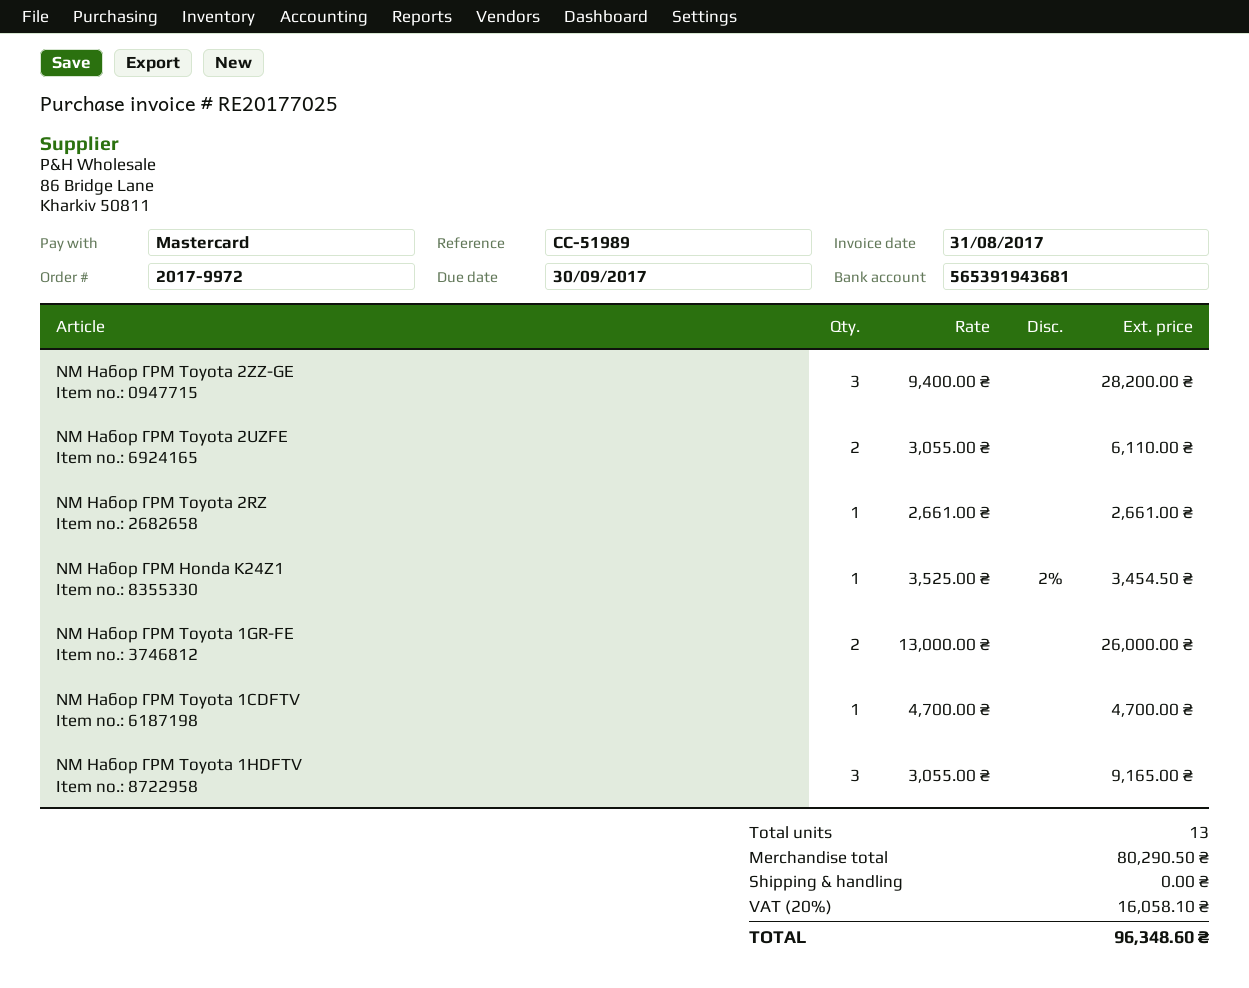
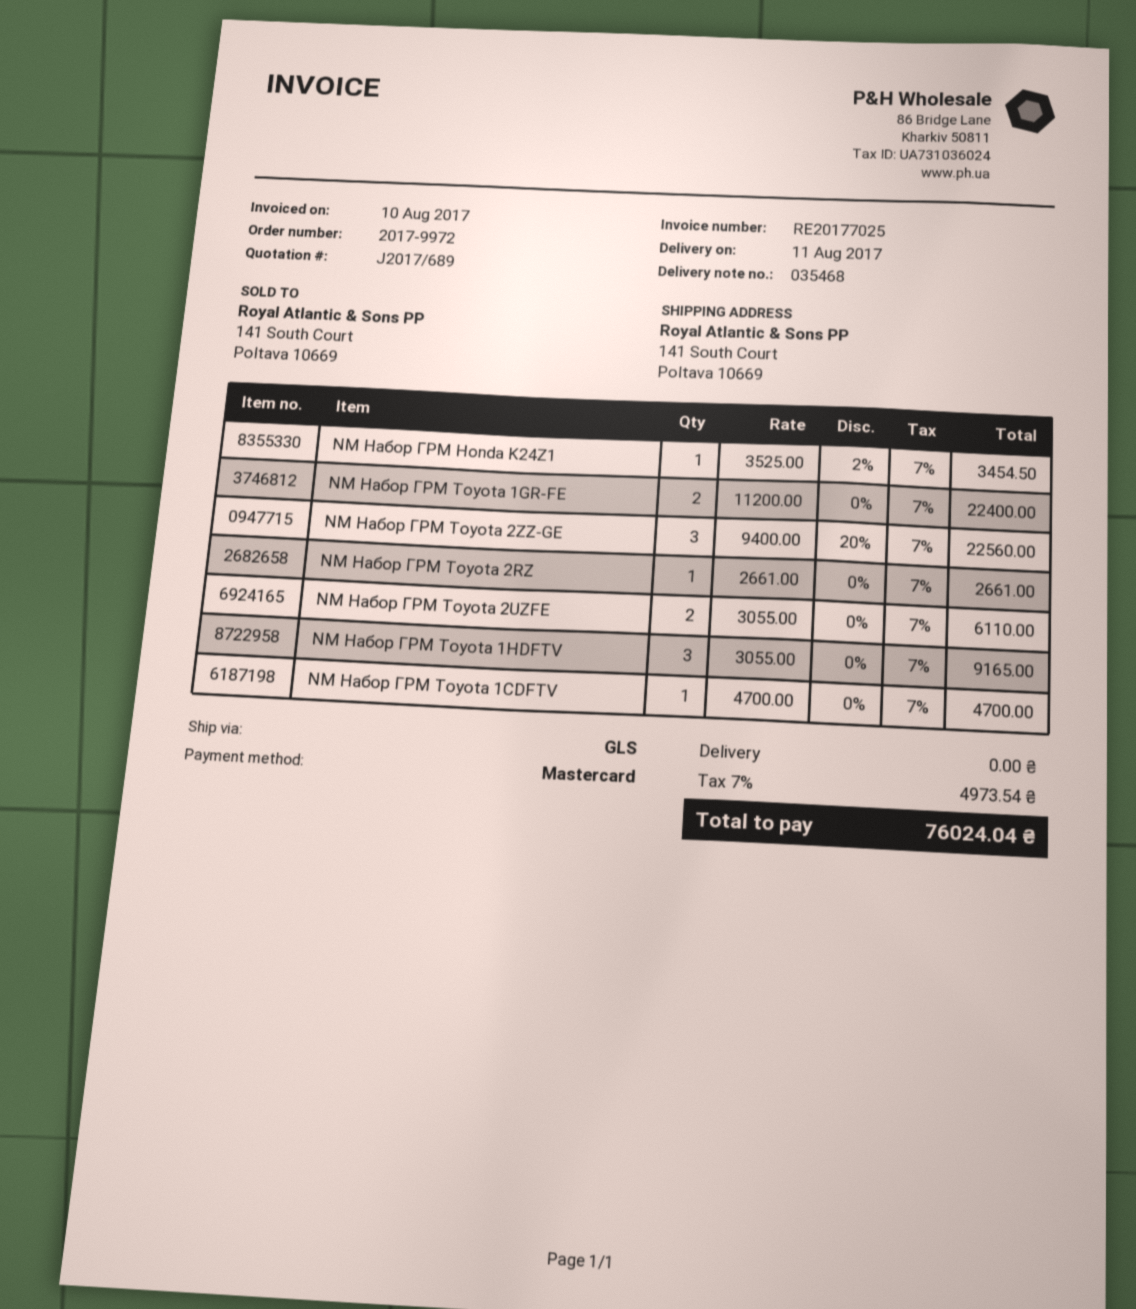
invoice date: 2017-08-31 -> 2017-08-10
NM Набор ГРМ Toyota 2ZZ-GE: 3 x 9400.00 = 28200.00 -> 3 x 9400.00 - 20% = 22560.00
NM Набор ГРМ Toyota 1GR-FE: 2 x 13000.00 = 26000.00 -> 2 x 11200.00 = 22400.00
tax: 20% = 16058.10 -> 7% = 4973.54
total: 96348.60 -> 76024.04

